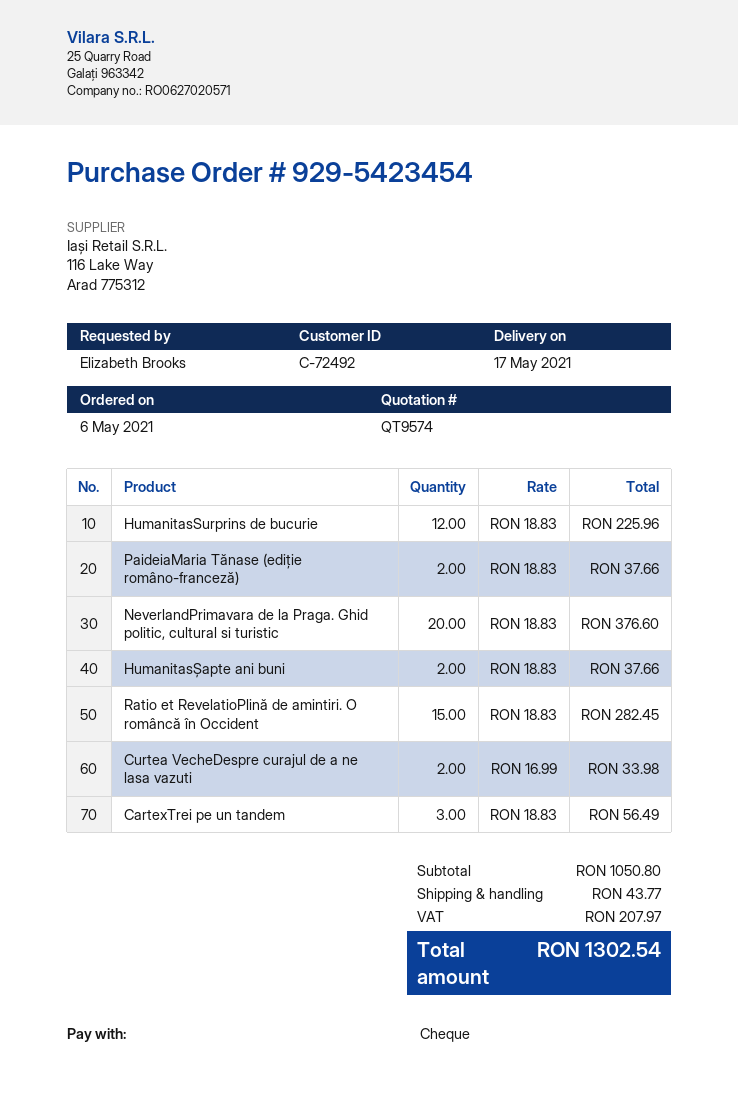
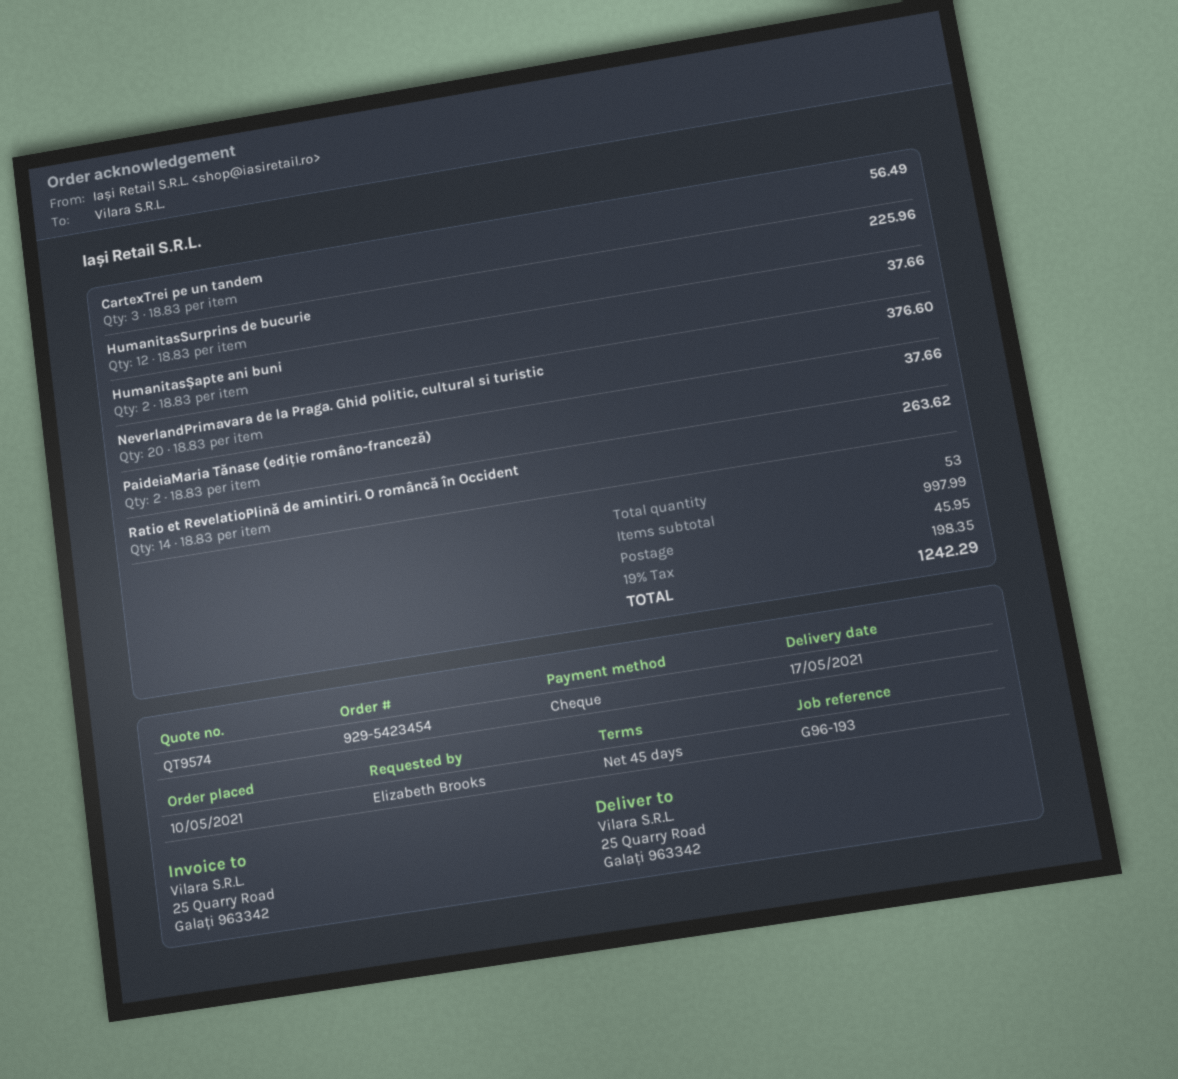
order date: 2021-05-06 -> 2021-05-10
Ratio et RevelatioPlină de amintiri. O româncă în Occident: 15 x 18.83 = 282.45 -> 14 x 18.83 = 263.62
Curtea VecheDespre curajul de a ne lasa vazuti: 2 x 16.99 = 33.98 -> none
subtotal: 1050.80 -> 997.99
shipping: 43.77 -> 45.95
tax: 207.97 -> 198.35
total: 1302.54 -> 1242.29

